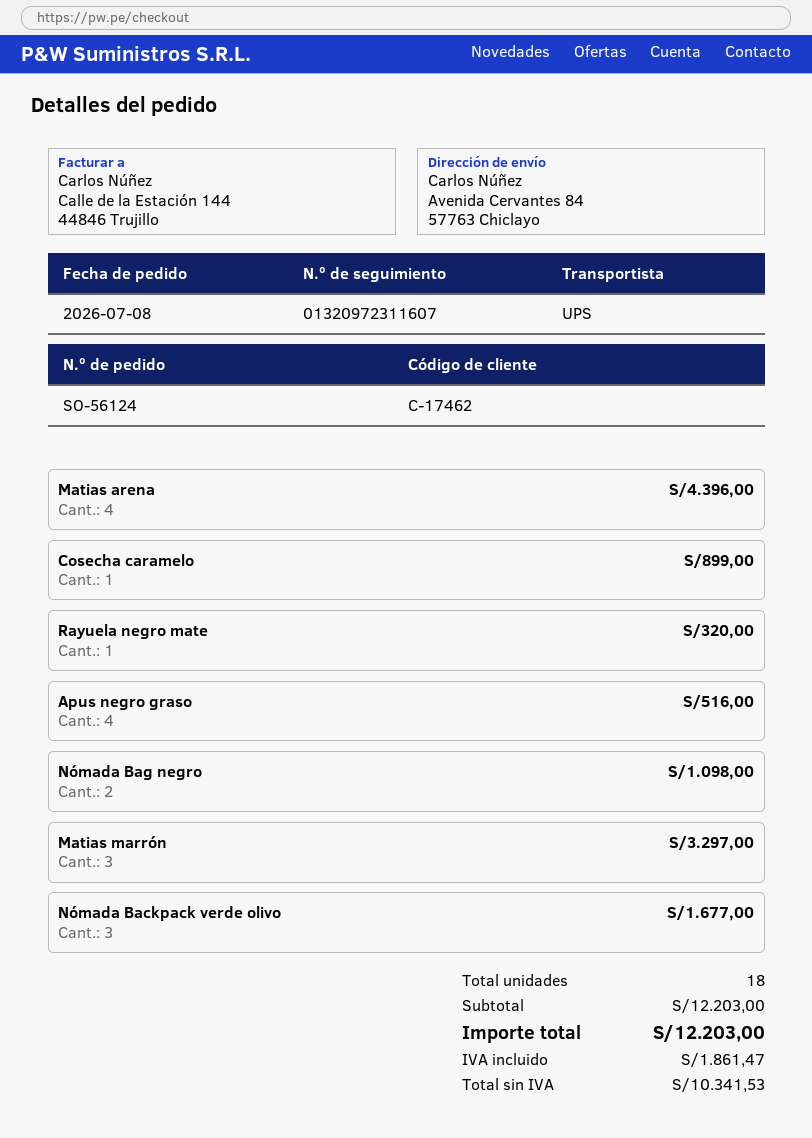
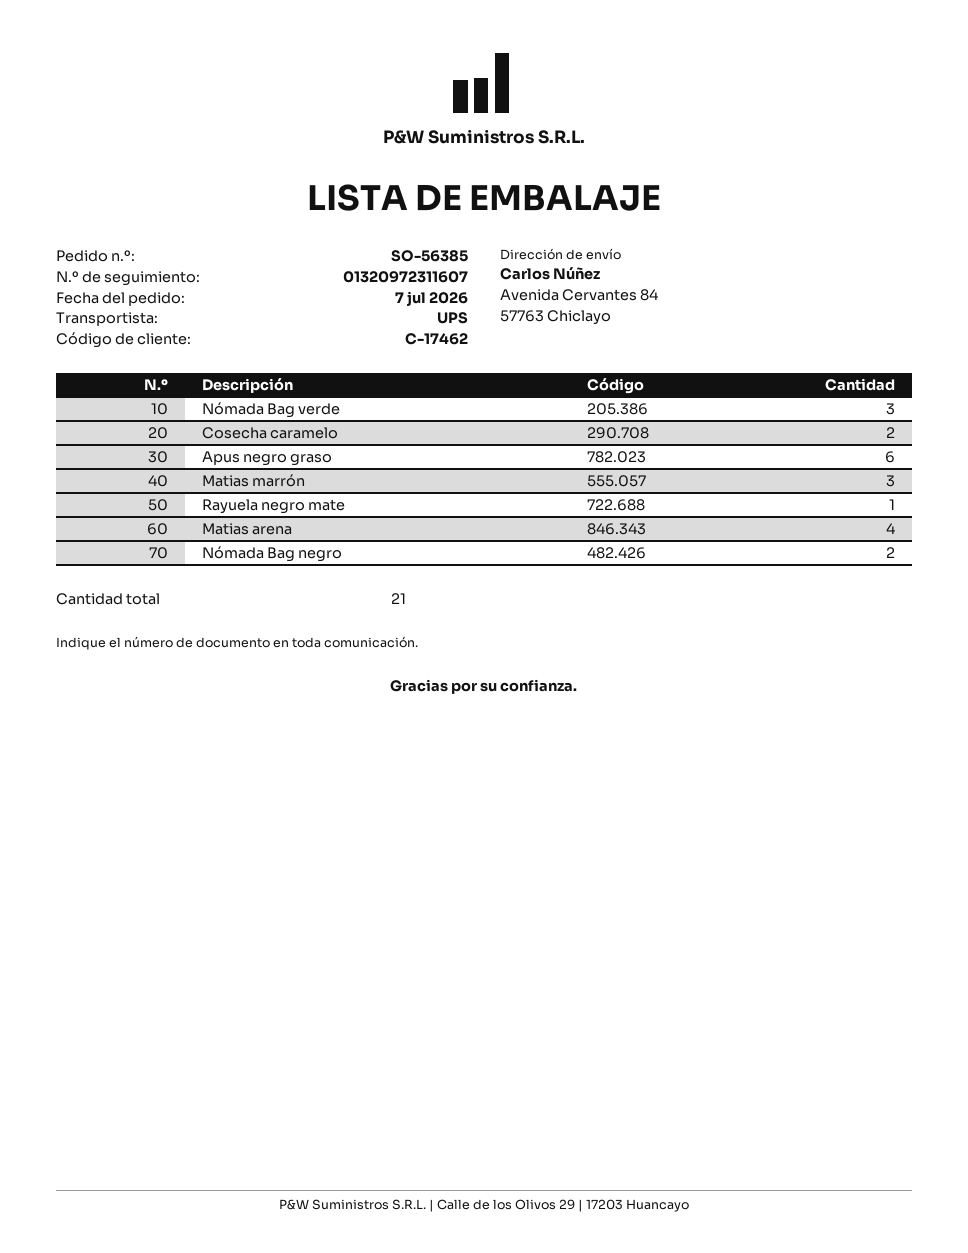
order number: SO-56124 -> SO-56385
order date: 2026-07-08 -> 2026-07-07
Cosecha caramelo: 1 -> 2
Apus negro graso: 4 -> 6
Nómada Backpack verde olivo: 3 -> none
Nómada Bag verde: none -> 3
total quantity: 18 -> 21

